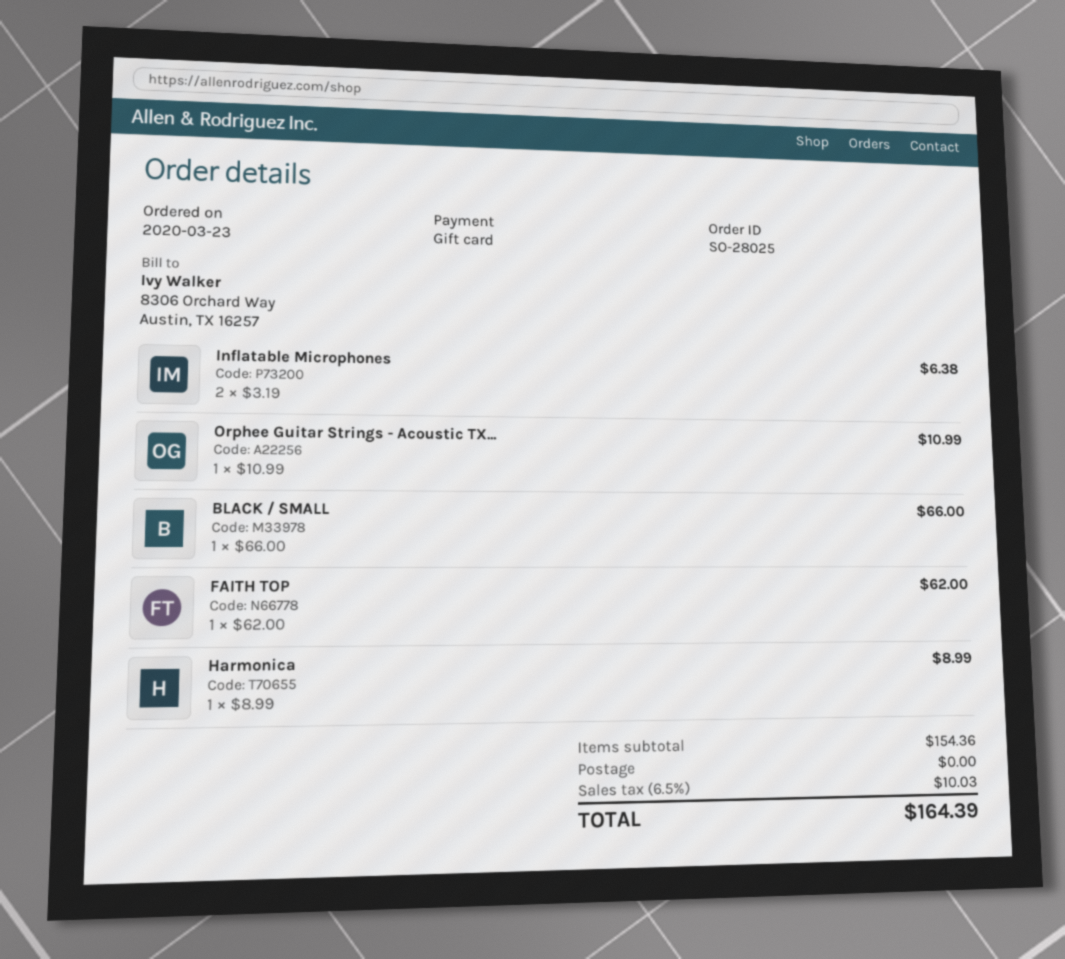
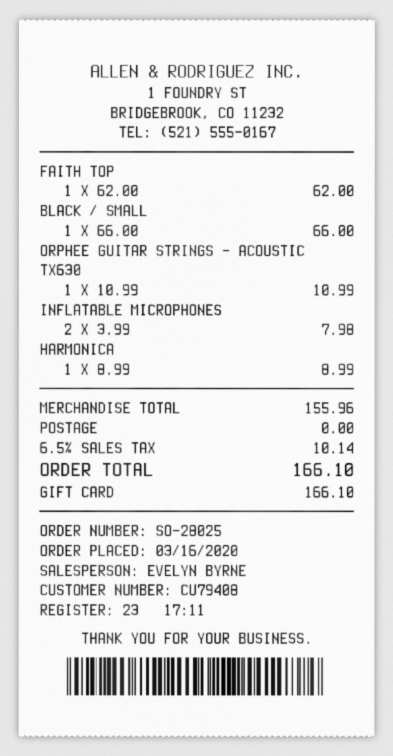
order date: 2020-03-23 -> 2020-03-16
Inflatable Microphones: 2 x 3.19 = 6.38 -> 2 x 3.99 = 7.98
subtotal: 154.36 -> 155.96
tax: 6.5% = 10.03 -> 6.5% = 10.14
total: 164.39 -> 166.10

